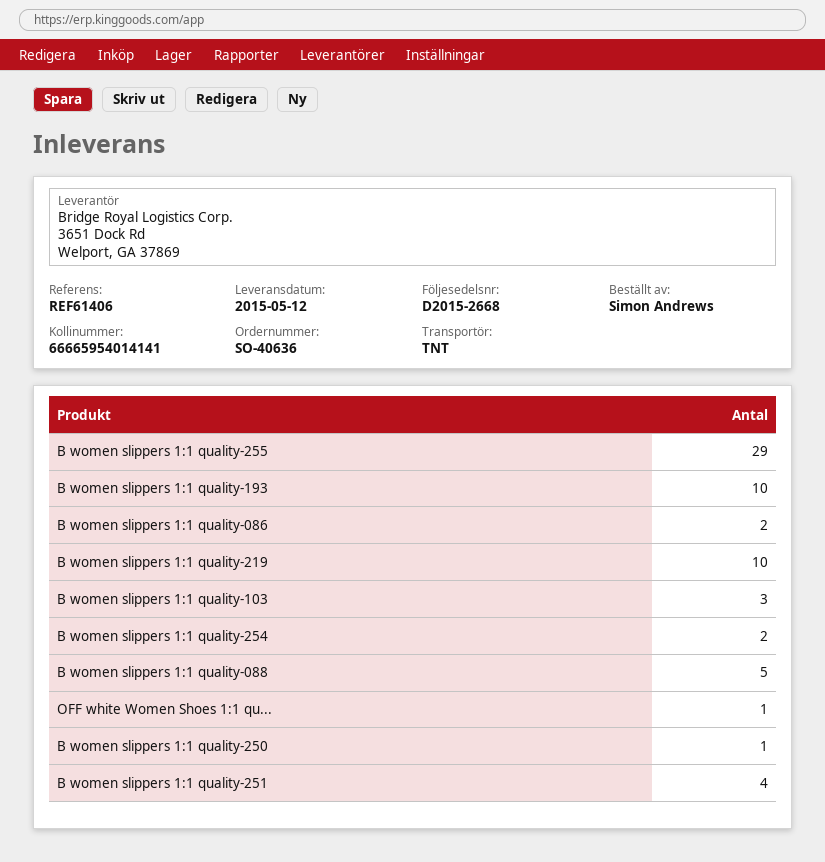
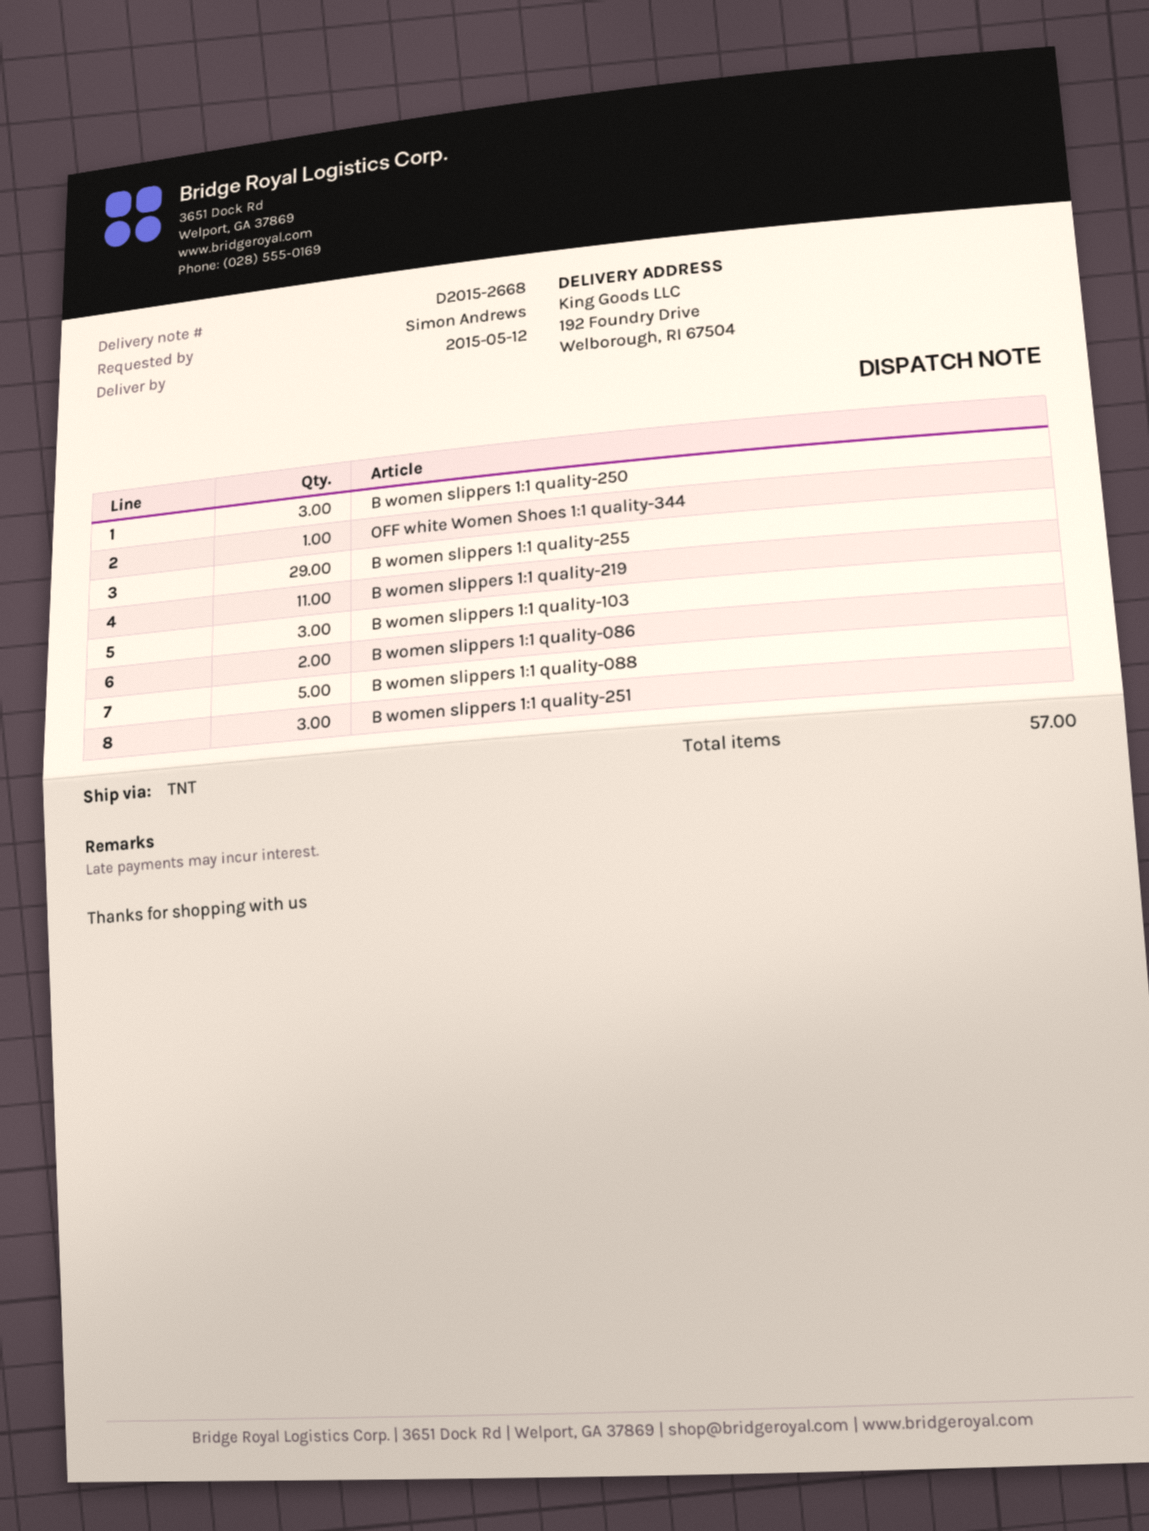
B women slippers 1:1 quality-193: 10 -> none
B women slippers 1:1 quality-219: 10 -> 11
B women slippers 1:1 quality-254: 2 -> none
B women slippers 1:1 quality-250: 1 -> 3
B women slippers 1:1 quality-251: 4 -> 3

